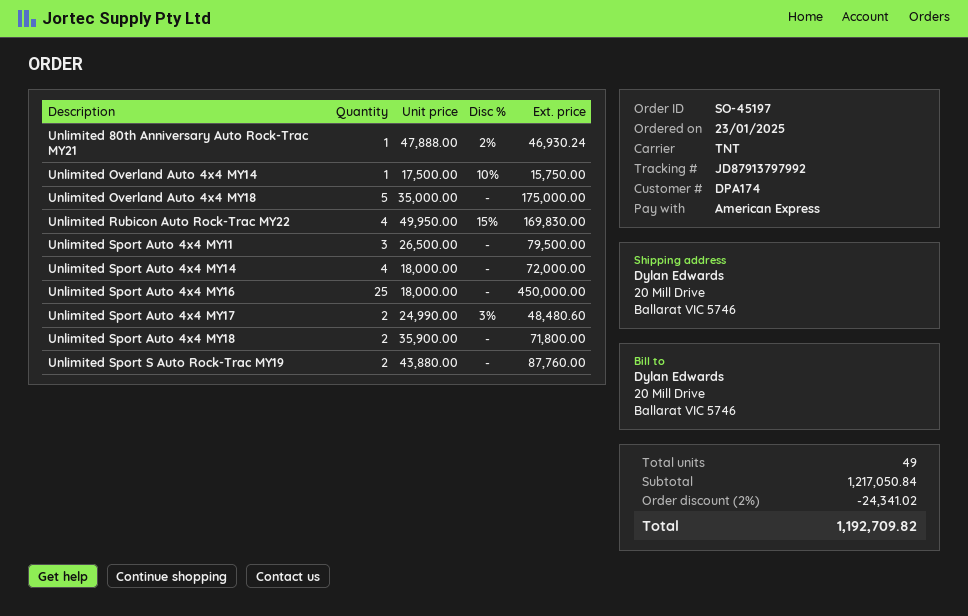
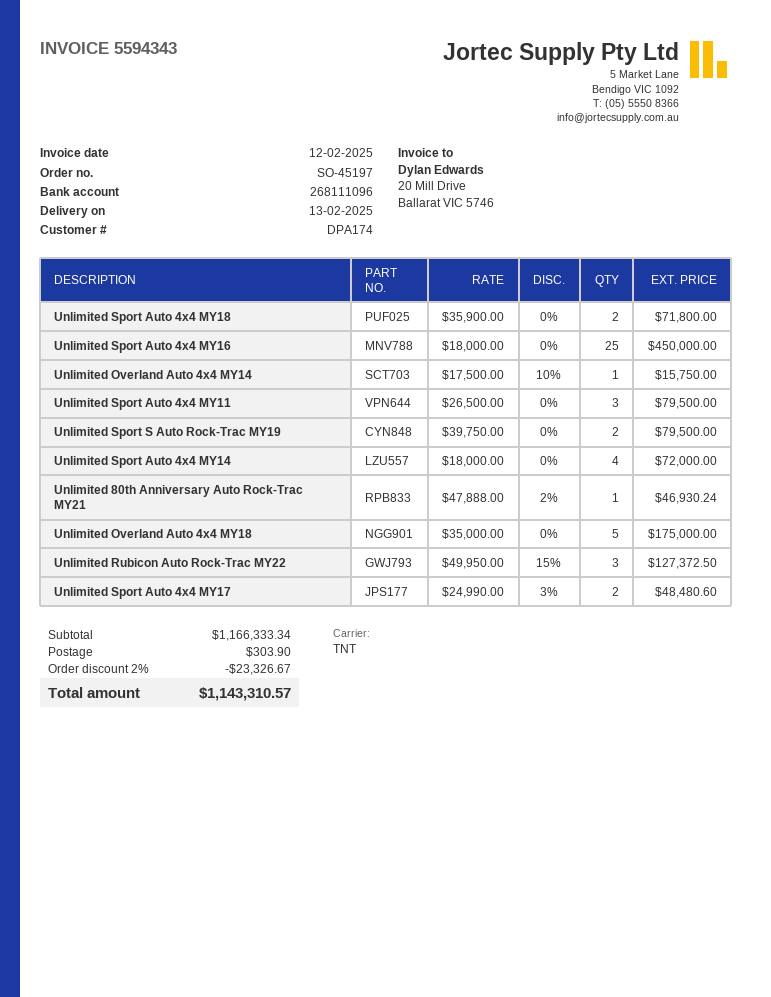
Unlimited Rubicon Auto Rock-Trac MY22: 4 x 49950.00 - 15% = 169830.00 -> 3 x 49950.00 - 15% = 127372.50
Unlimited Sport S Auto Rock-Trac MY19: 2 x 43880.00 = 87760.00 -> 2 x 39750.00 = 79500.00
subtotal: 1217050.84 -> 1166333.34
discount: 2% = 24341.02 -> 2% = 23326.67
shipping: none -> 303.90
total: 1192709.82 -> 1143310.57

